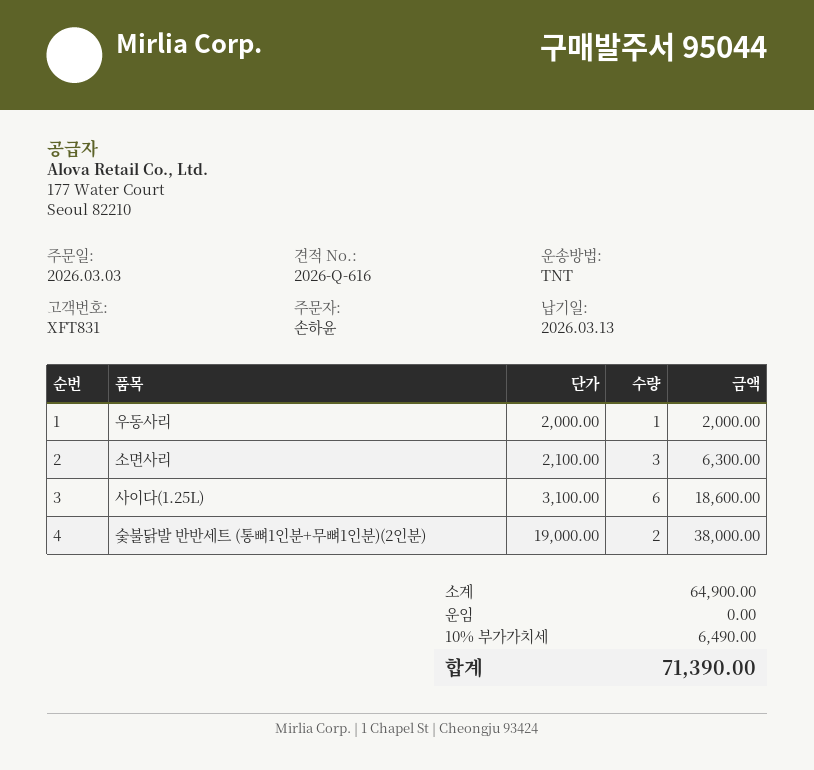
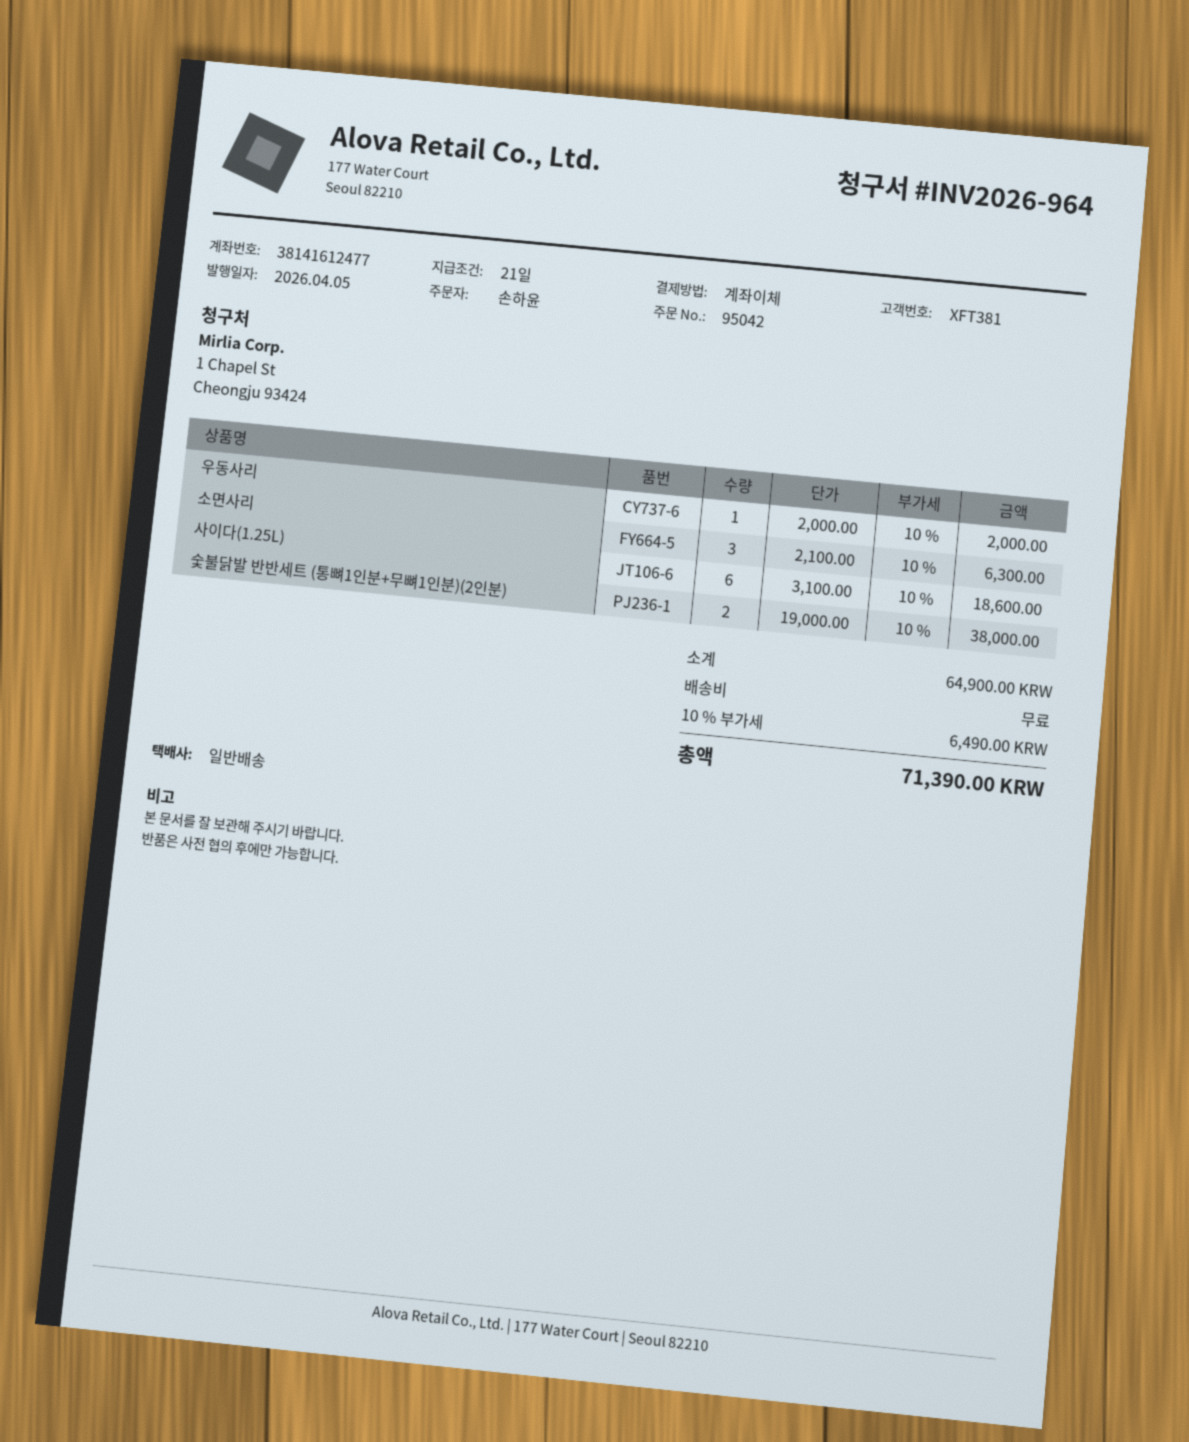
order number: 95044 -> 95042
customer number: XFT831 -> XFT381
shipping method: TNT -> standard

